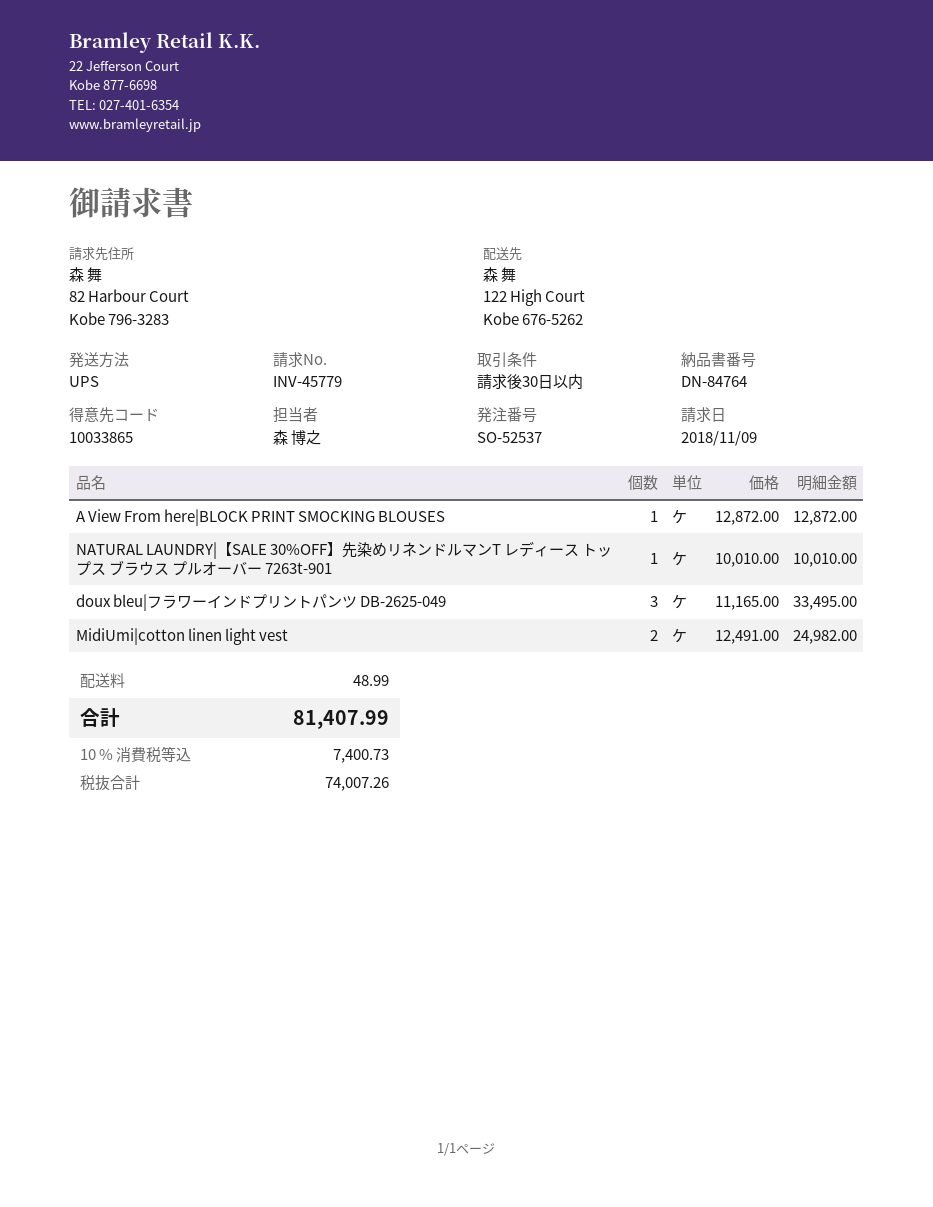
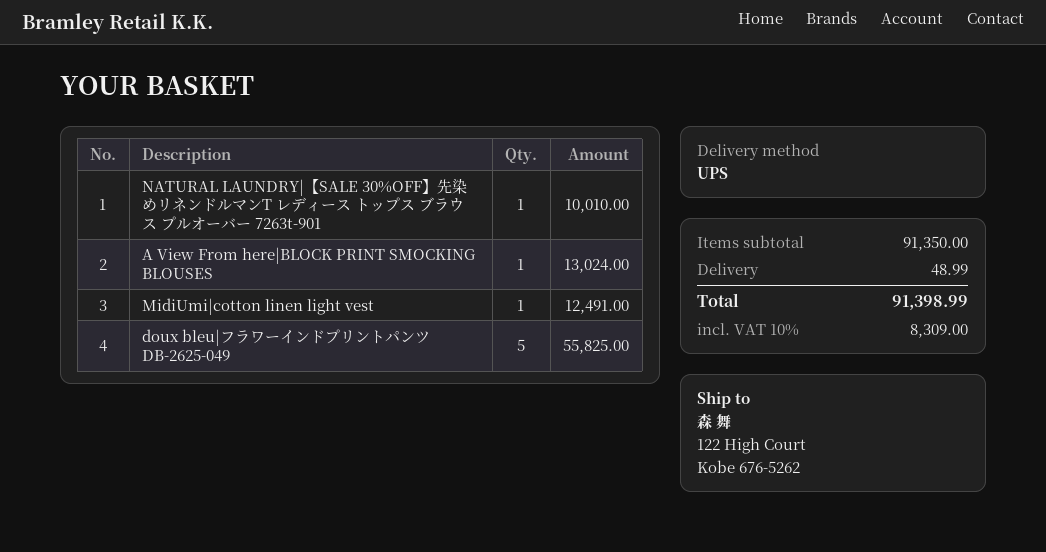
A View From here|BLOCK PRINT SMOCKING BLOUSES: 1 for 12872.00 -> 1 for 13024.00
doux bleu|フラワーインドプリントパンツ DB-2625-049: 3 for 33495.00 -> 5 for 55825.00
MidiUmi|cotton linen light vest: 2 for 24982.00 -> 1 for 12491.00
tax: 10% = 7400.73 -> 10% = 8309.00
total: 81407.99 -> 91398.99

